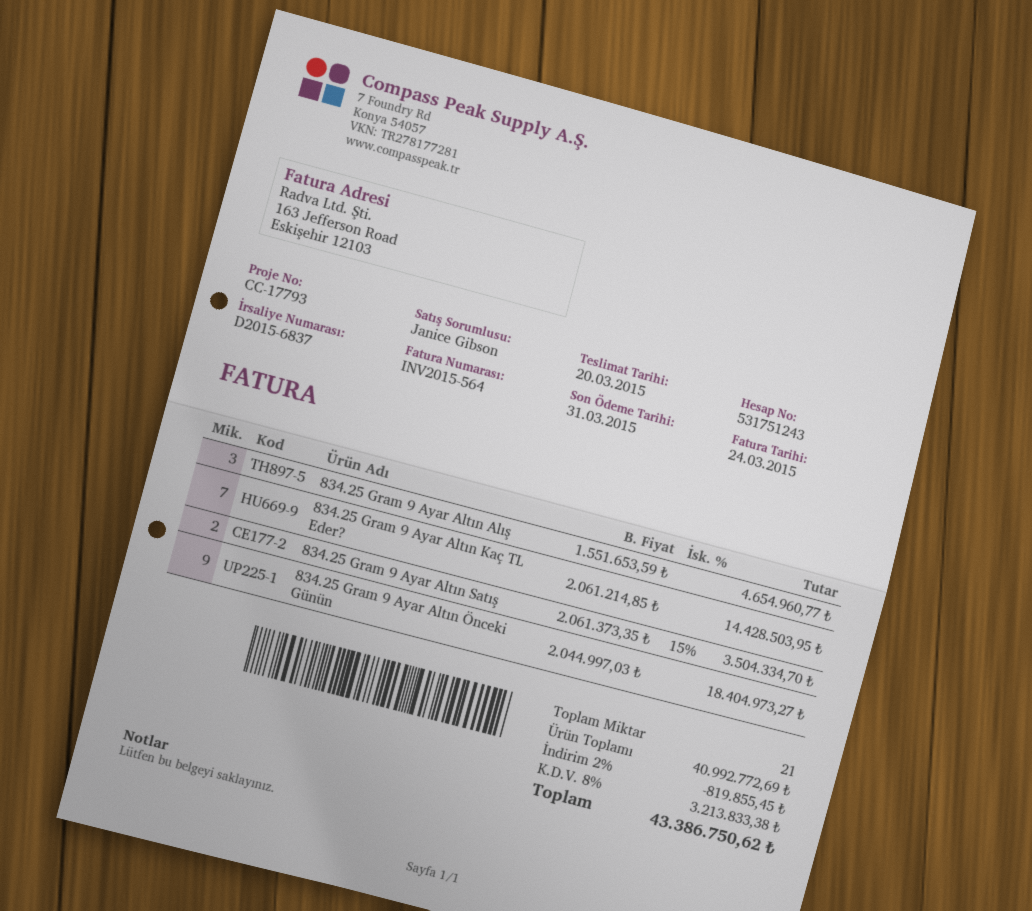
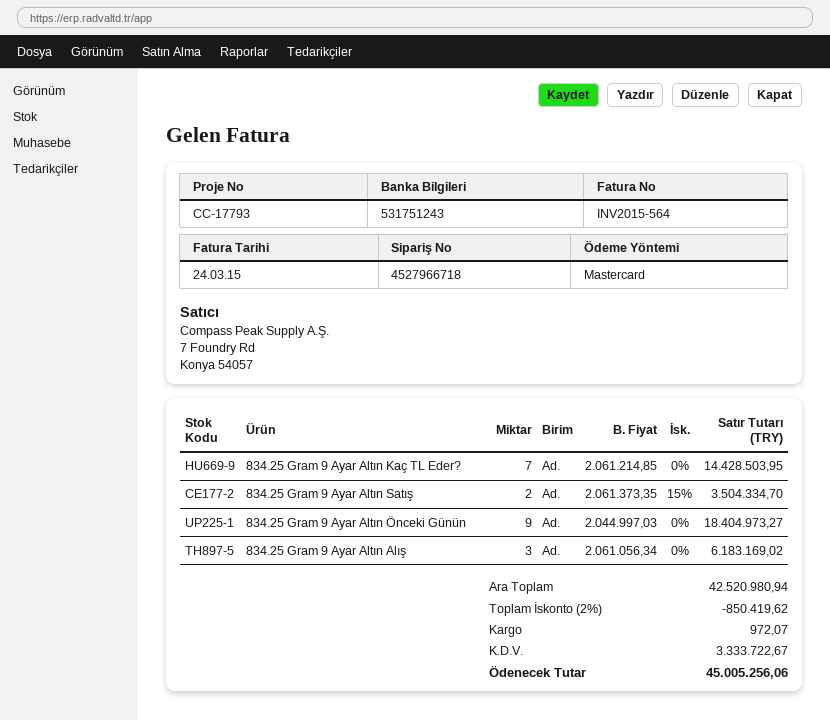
834.25 Gram 9 Ayar Altın Alış: 3 x 1551653.59 = 4654960.77 -> 3 x 2061056.34 = 6183169.02
subtotal: 40992772.69 -> 42520980.94
discount: 2% = 819855.45 -> 2% = 850419.62
shipping: none -> 972.07
tax: 3213833.38 -> 3333722.67
total: 43386750.62 -> 45005256.06

